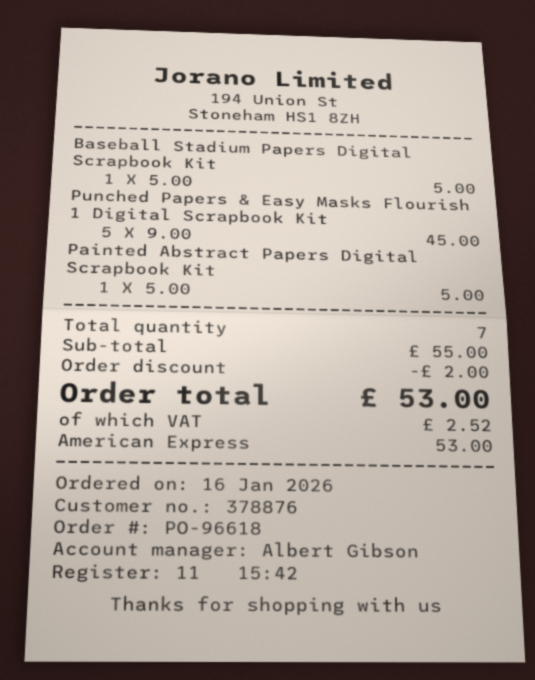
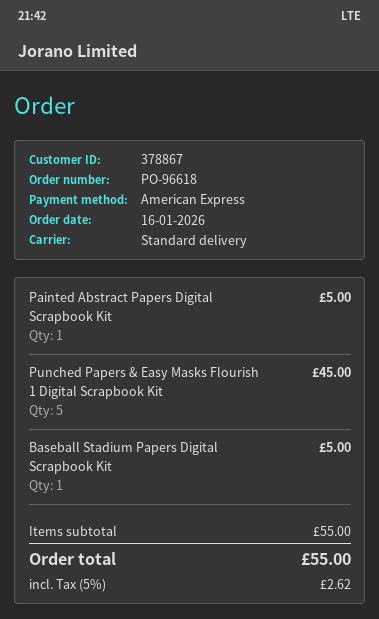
customer number: 378876 -> 378867
discount: 2.00 -> none
tax: 2.52 -> 2.62
total: 53.00 -> 55.00

